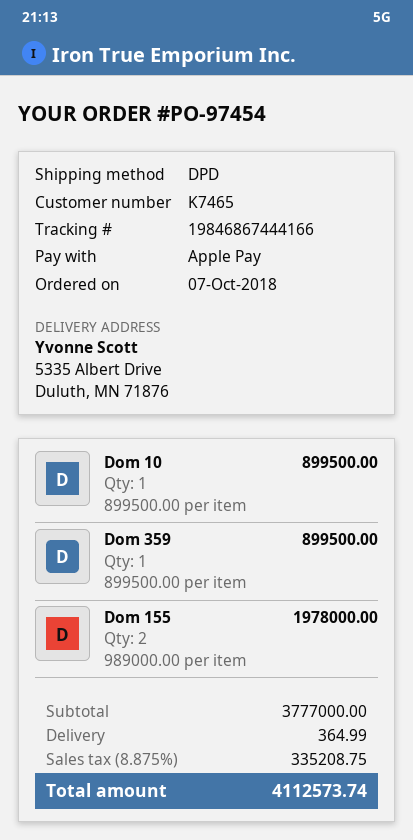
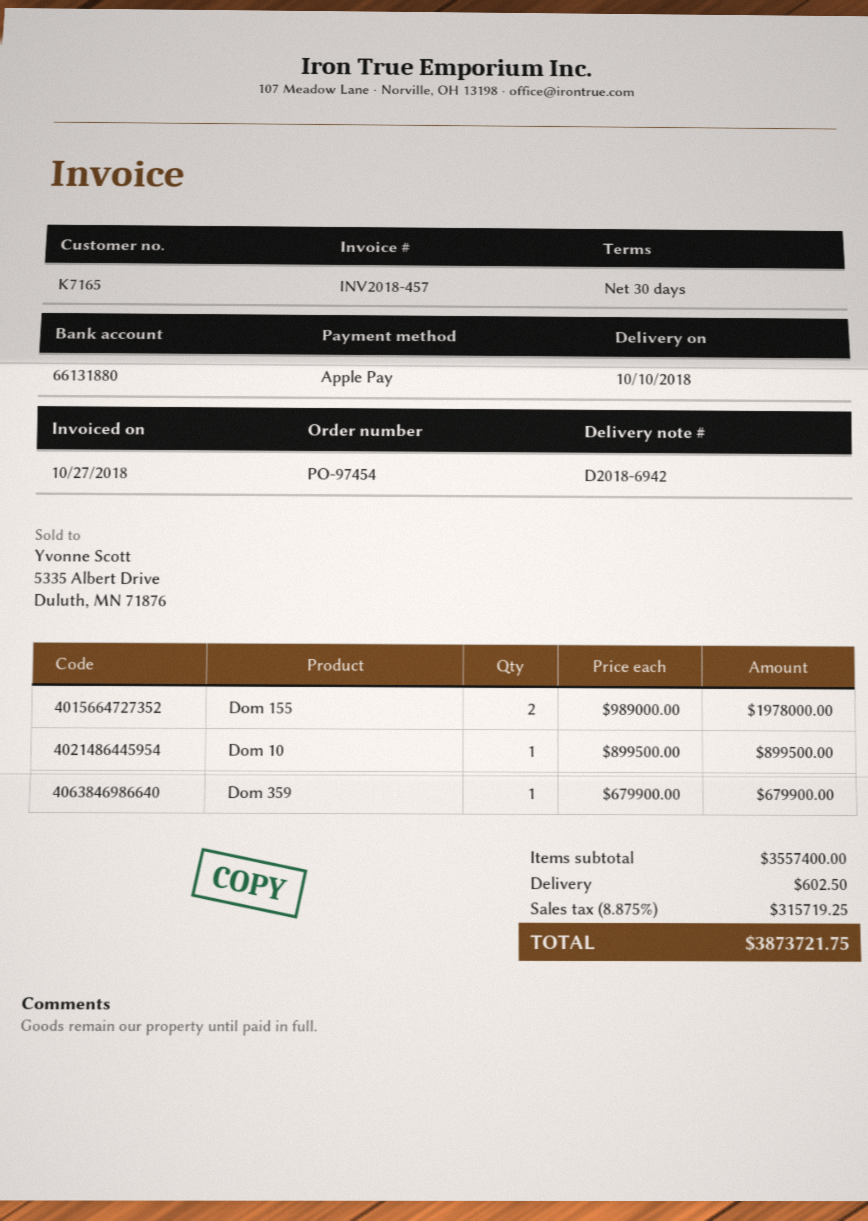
customer number: K7465 -> K7165
Dom 359: 1 x 899500.00 = 899500.00 -> 1 x 679900.00 = 679900.00
subtotal: 3777000.00 -> 3557400.00
shipping: 364.99 -> 602.50
tax: 8.875% = 335208.75 -> 8.875% = 315719.25
total: 4112573.74 -> 3873721.75

